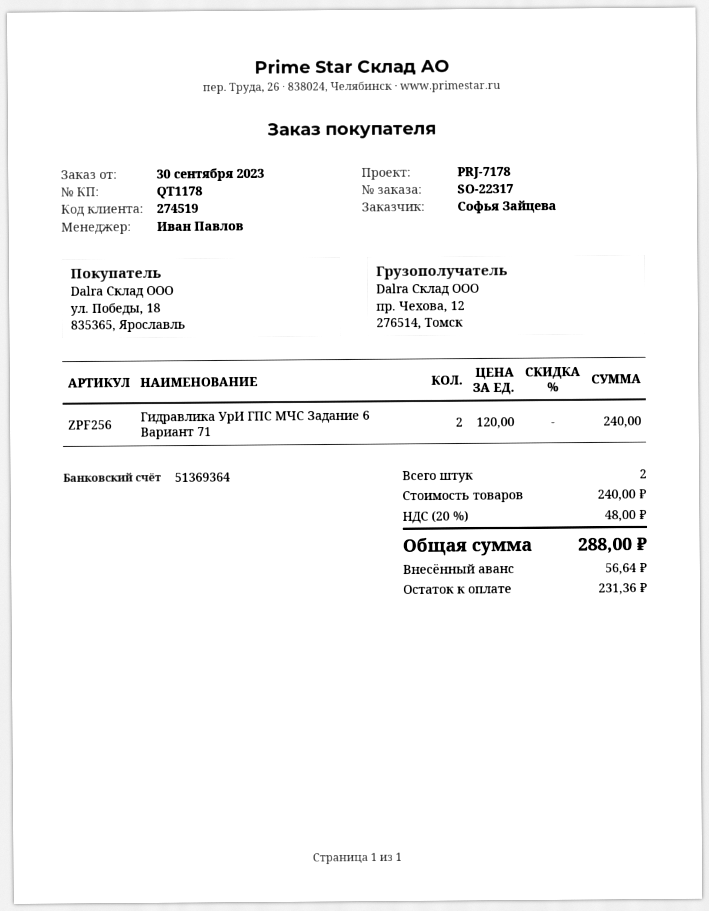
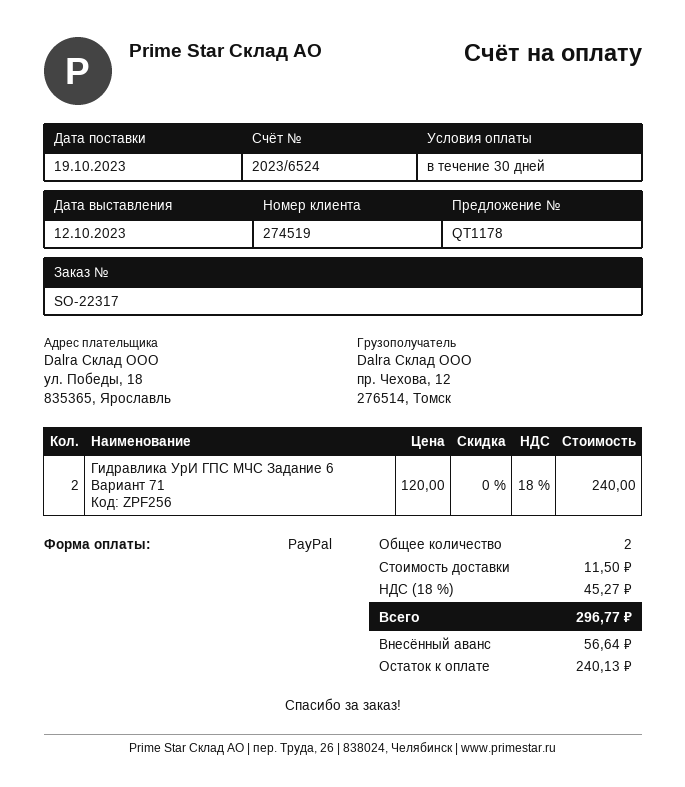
shipping: none -> 11.50
tax: 20% = 48.00 -> 18% = 45.27
total: 288.00 -> 296.77
balance: 231.36 -> 240.13

